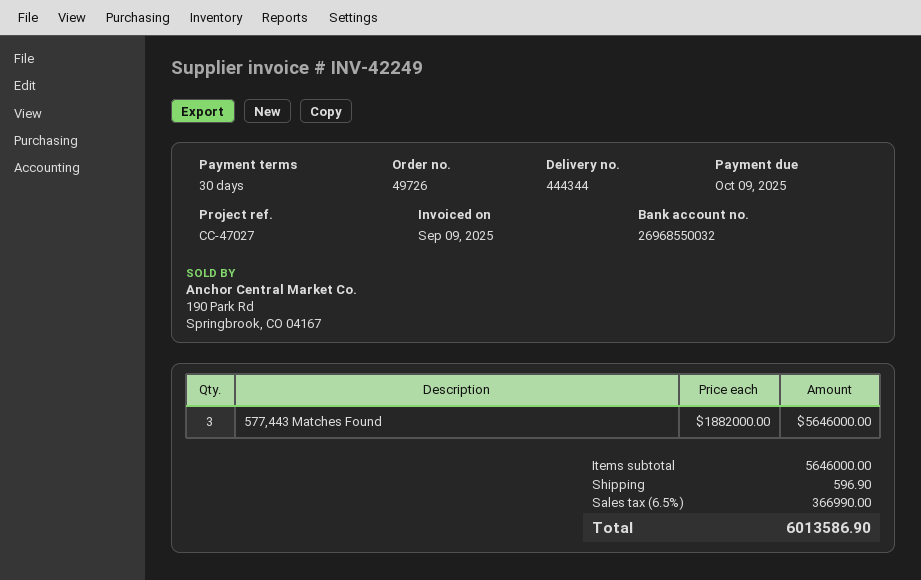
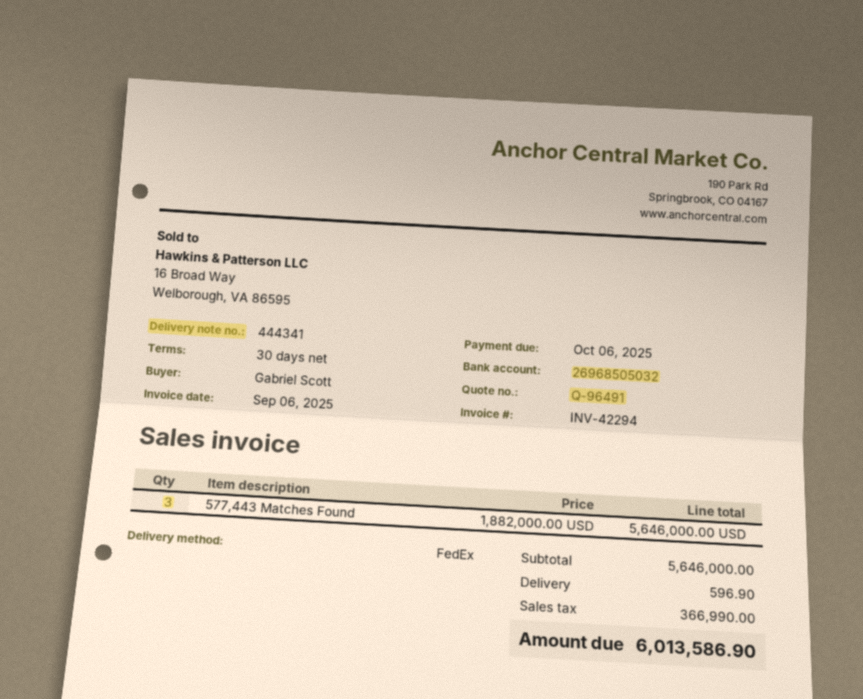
delivery note number: 444344 -> 444341
invoice number: INV-42249 -> INV-42294
invoice date: 2025-09-09 -> 2025-09-06
due date: 2025-10-09 -> 2025-10-06
bank account: 26968550032 -> 26968505032

